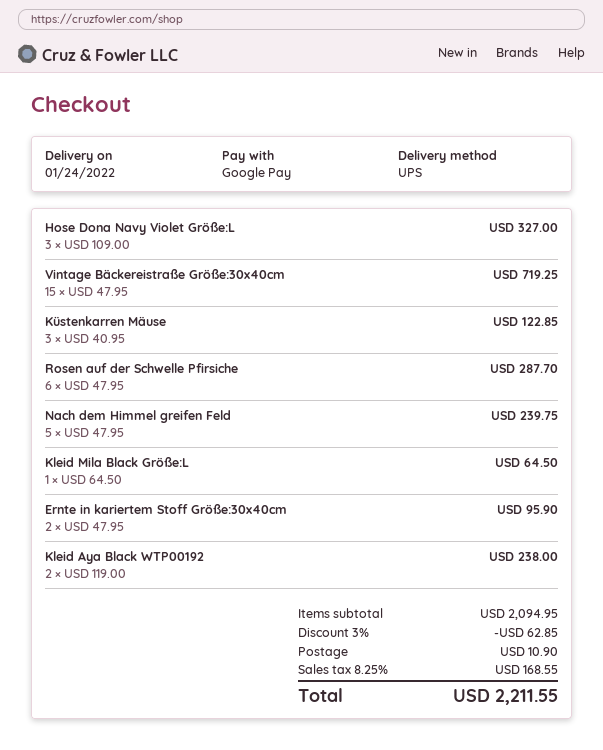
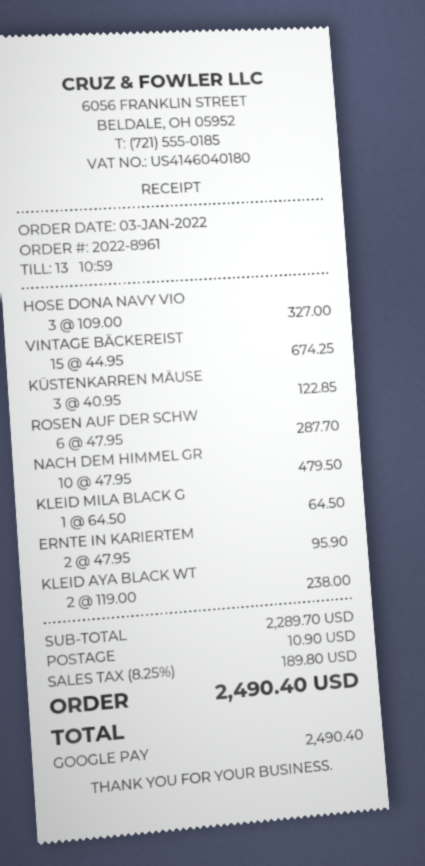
Vintage Bäckereistraße Größe:30x40cm: 15 x 47.95 = 719.25 -> 15 x 44.95 = 674.25
Nach dem Himmel greifen Feld: 5 x 47.95 = 239.75 -> 10 x 47.95 = 479.50
subtotal: 2094.95 -> 2289.70
discount: 3% = 62.85 -> none
tax: 8.25% = 168.55 -> 8.25% = 189.80
total: 2211.55 -> 2490.40

